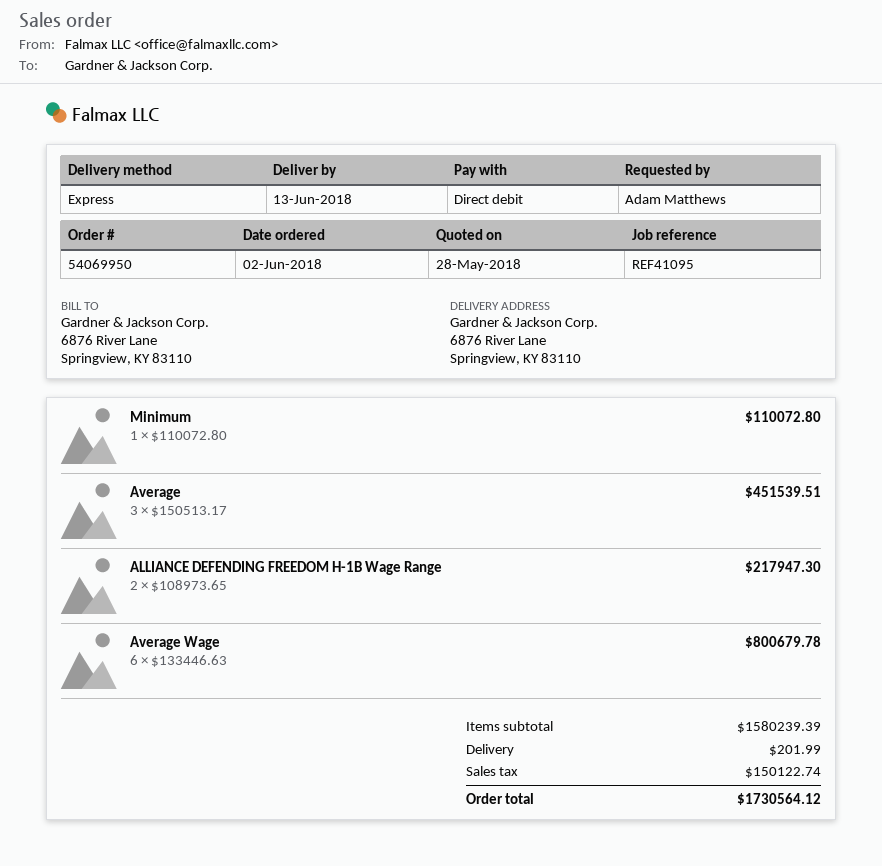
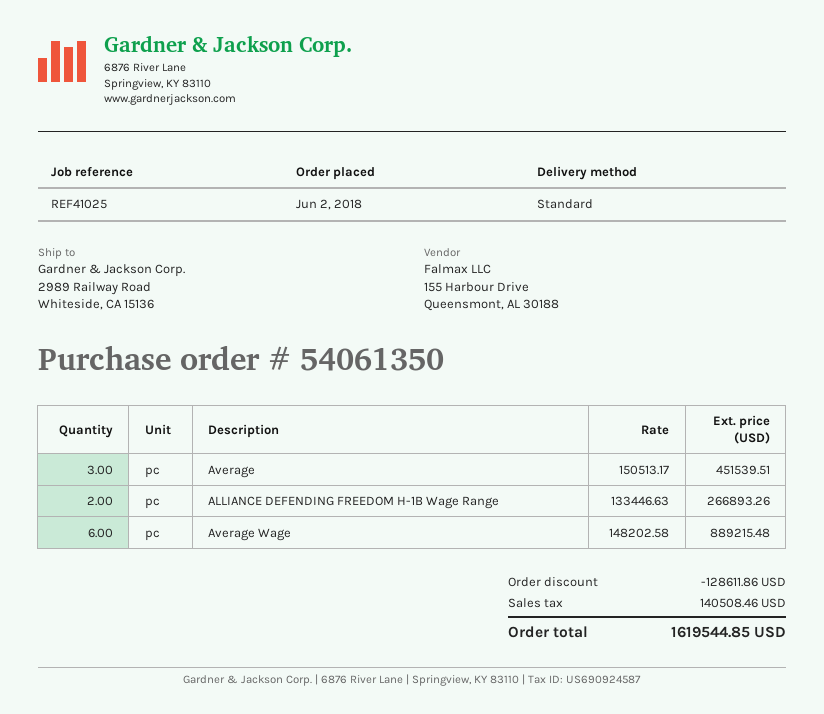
order number: 54069950 -> 54061350
reference: REF41095 -> REF41025
shipping method: express -> standard
ship to: 6876 River Lane, Springview, KY 83110 -> 2989 Railway Road, Whiteside, CA 15136
Minimum: 1 x 110072.80 = 110072.80 -> none
ALLIANCE DEFENDING FREEDOM H-1B Wage Range: 2 x 108973.65 = 217947.30 -> 2 x 133446.63 = 266893.26
Average Wage: 6 x 133446.63 = 800679.78 -> 6 x 148202.58 = 889215.48
discount: none -> 128611.86
shipping: 201.99 -> none
tax: 150122.74 -> 140508.46
total: 1730564.12 -> 1619544.85

